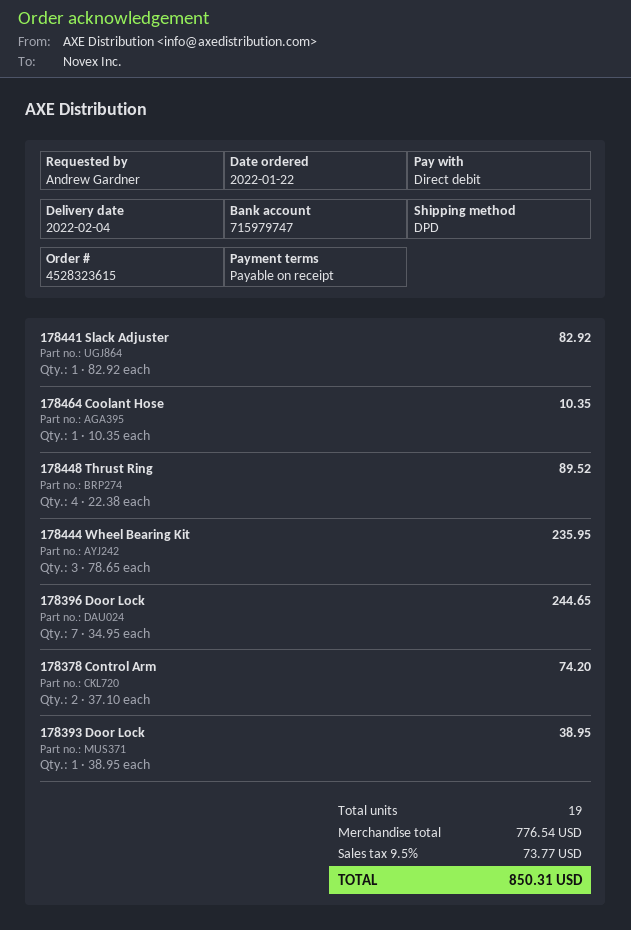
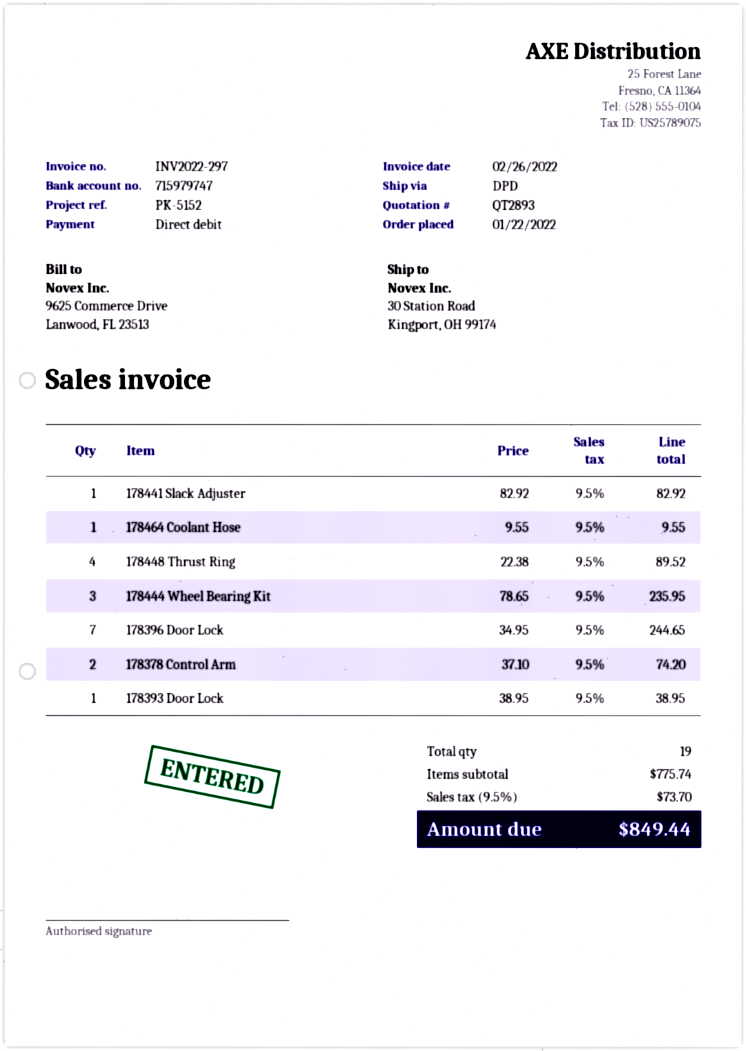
178464 Coolant Hose: 1 x 10.35 = 10.35 -> 1 x 9.55 = 9.55
subtotal: 776.54 -> 775.74
tax: 9.5% = 73.77 -> 9.5% = 73.70
total: 850.31 -> 849.44

